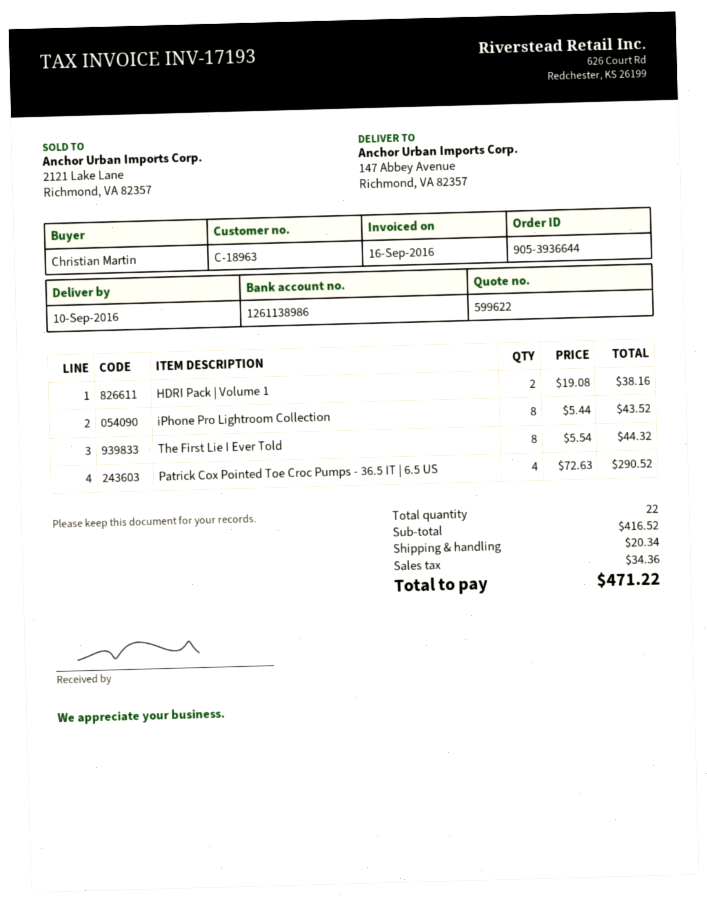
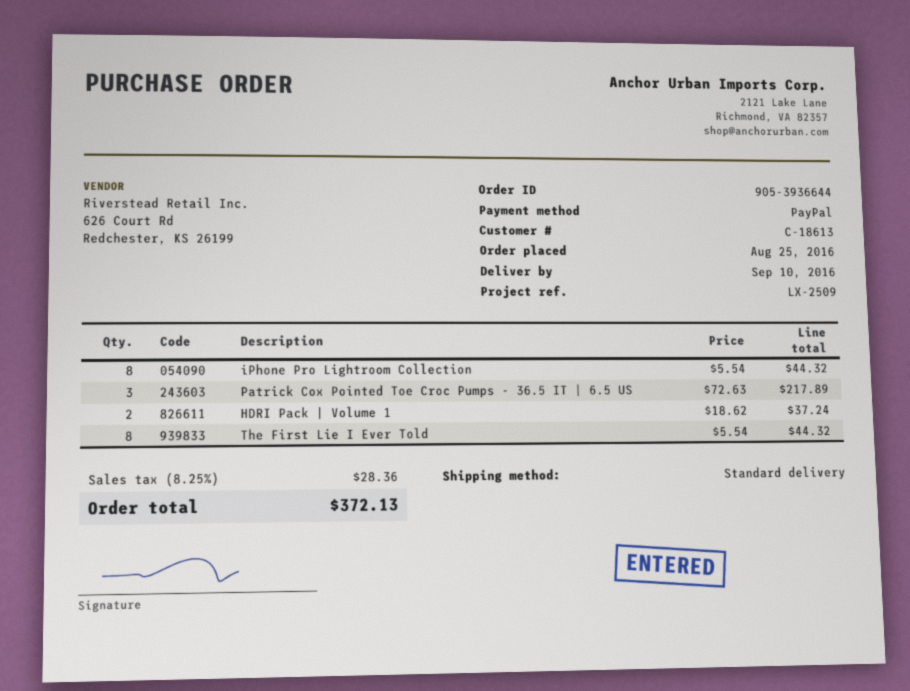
customer number: C-18963 -> C-18613
HDRI Pack | Volume 1: 2 x 19.08 = 38.16 -> 2 x 18.62 = 37.24
iPhone Pro Lightroom Collection: 8 x 5.44 = 43.52 -> 8 x 5.54 = 44.32
Patrick Cox Pointed Toe Croc Pumps - 36.5 IT | 6.5 US: 4 x 72.63 = 290.52 -> 3 x 72.63 = 217.89
shipping: 20.34 -> none
tax: 34.36 -> 28.36
total: 471.22 -> 372.13

